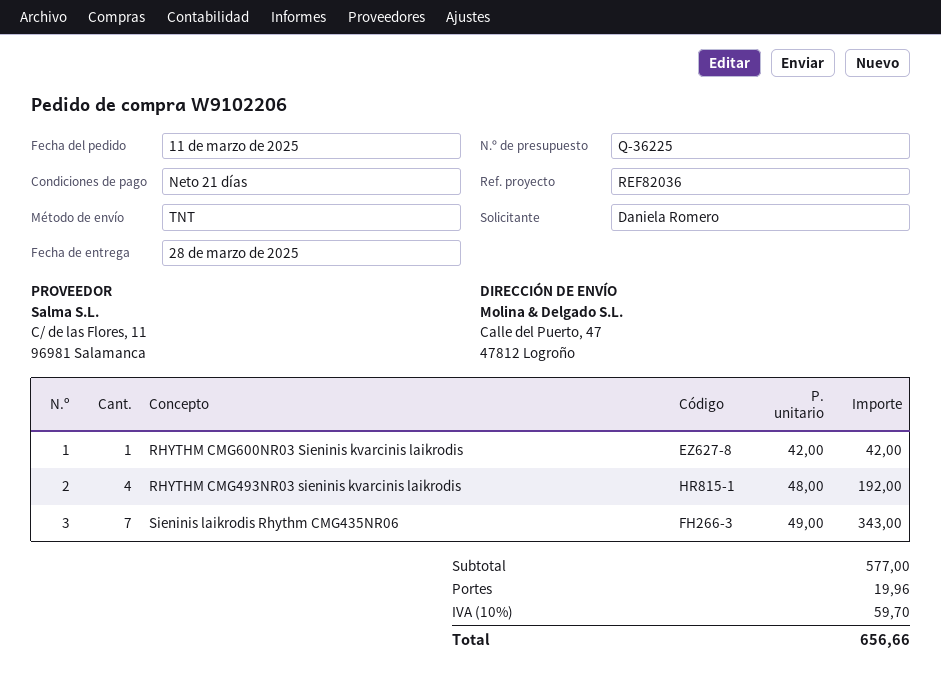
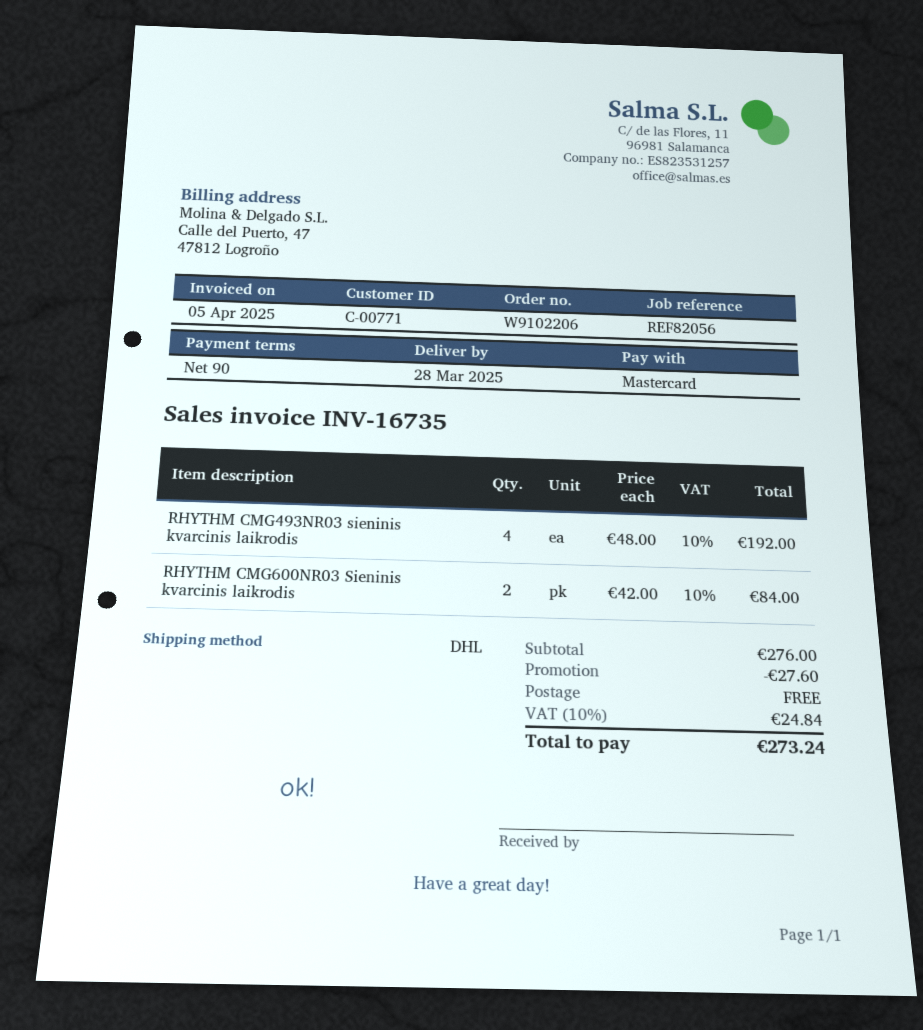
payment terms: 21 days -> 90 days
reference: REF82036 -> REF82056
shipping method: TNT -> DHL
RHYTHM CMG600NR03 Sieninis kvarcinis laikrodis: 1 x 42.00 = 42.00 -> 2 x 42.00 = 84.00
Sieninis laikrodis Rhythm CMG435NR06: 7 x 49.00 = 343.00 -> none
subtotal: 577.00 -> 276.00
discount: none -> 27.60
shipping: 19.96 -> 0.00
tax: 10% = 59.70 -> 10% = 24.84
total: 656.66 -> 273.24

